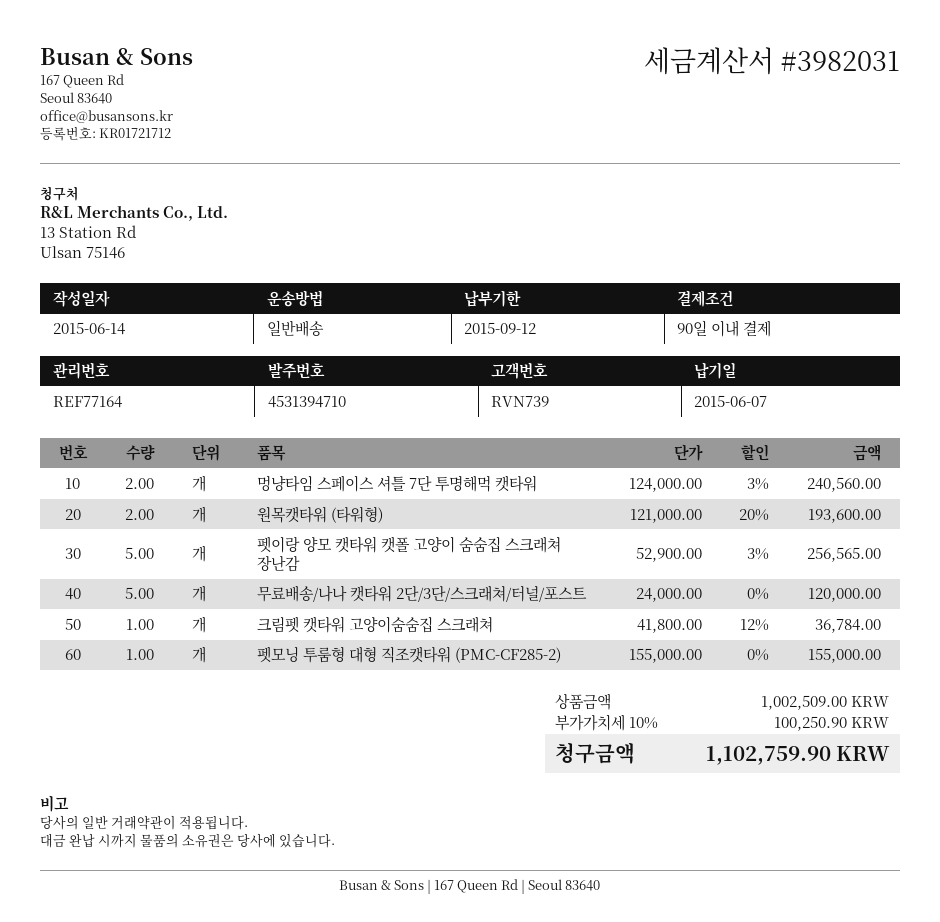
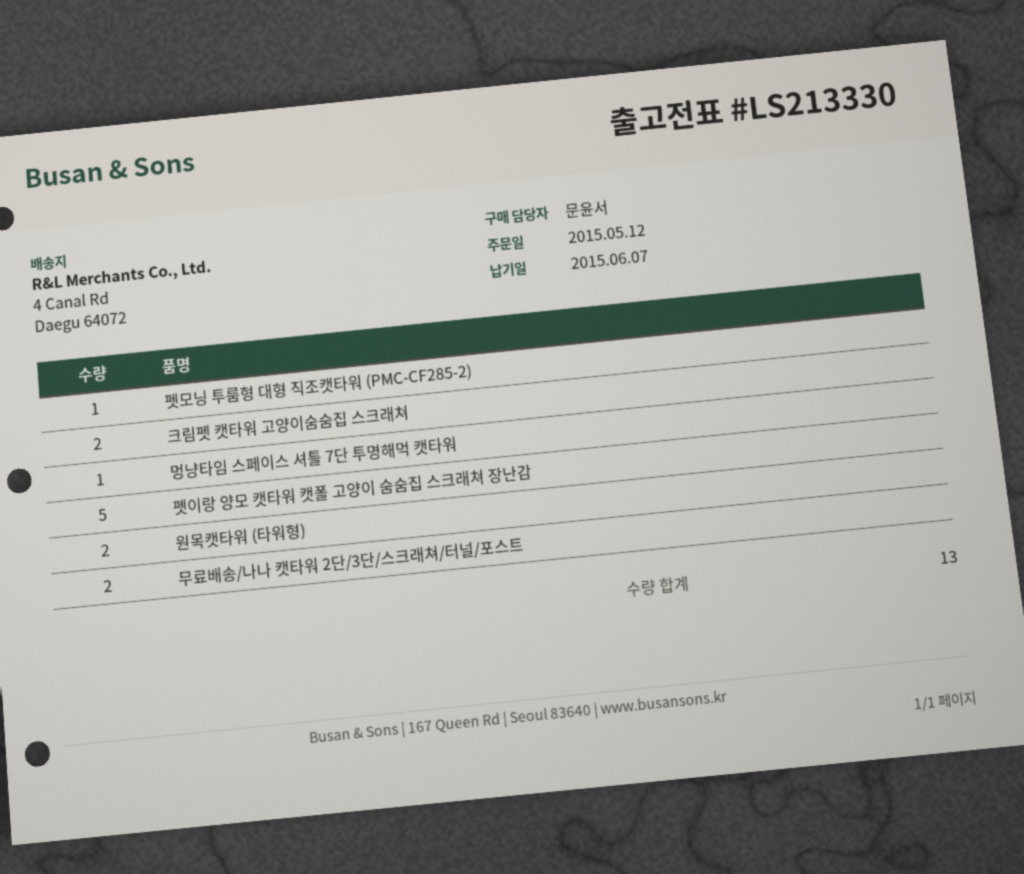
멍냥타임 스페이스 셔틀 7단 투명해먹 캣타워: 2 -> 1
무료배송/나나 캣타워 2단/3단/스크래쳐/터널/포스트: 5 -> 2
크림펫 캣타워 고양이숨숨집 스크래쳐: 1 -> 2

